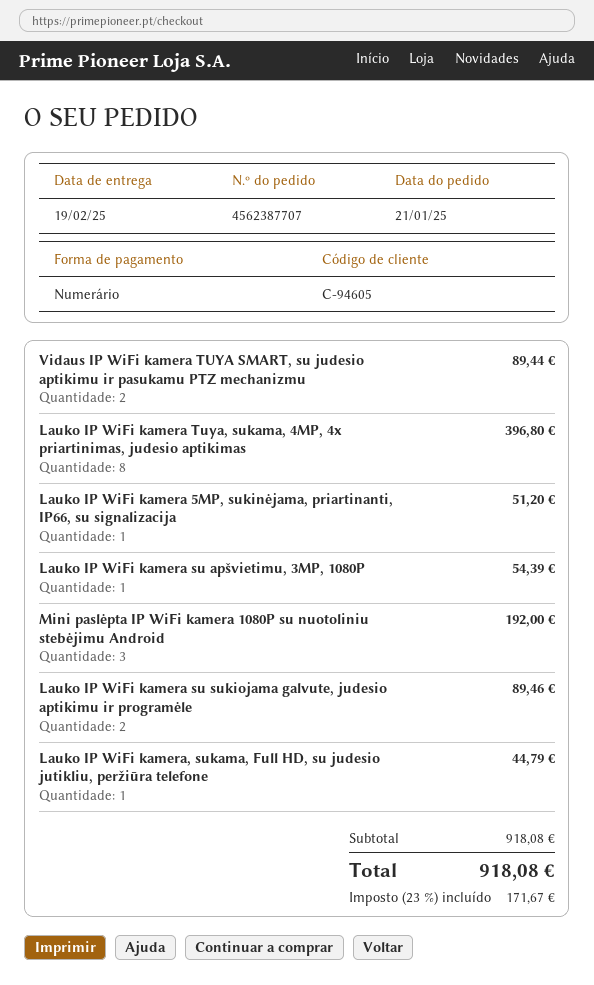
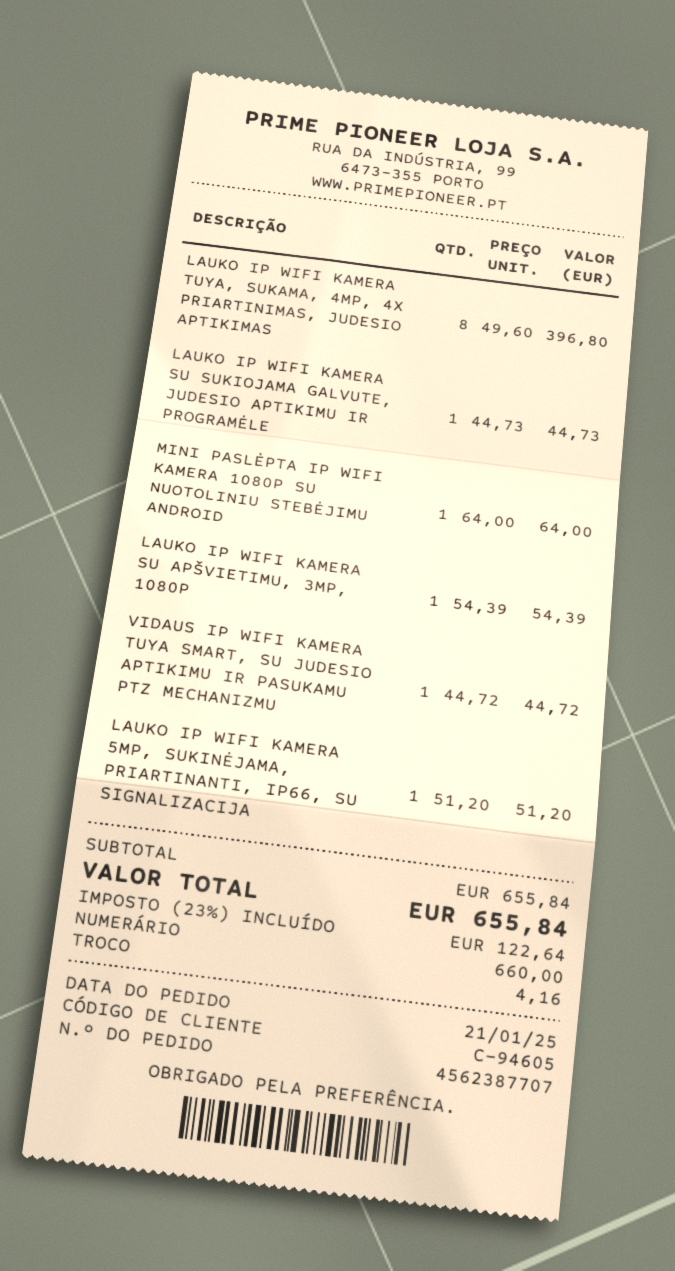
Vidaus IP WiFi kamera TUYA SMART, su judesio aptikimu ir pasukamu PTZ mechanizmu: 2 for 89.44 -> 1 for 44.72
Mini paslėpta IP WiFi kamera 1080P su nuotoliniu stebėjimu Android: 3 for 192.00 -> 1 for 64.00
Lauko IP WiFi kamera su sukiojama galvute, judesio aptikimu ir programėle: 2 for 89.46 -> 1 for 44.73
Lauko IP WiFi kamera, sukama, Full HD, su judesio jutikliu, peržiūra telefone: 1 for 44.79 -> none
subtotal: 918.08 -> 655.84
tax: 23% = 171.67 -> 23% = 122.64
total: 918.08 -> 655.84

